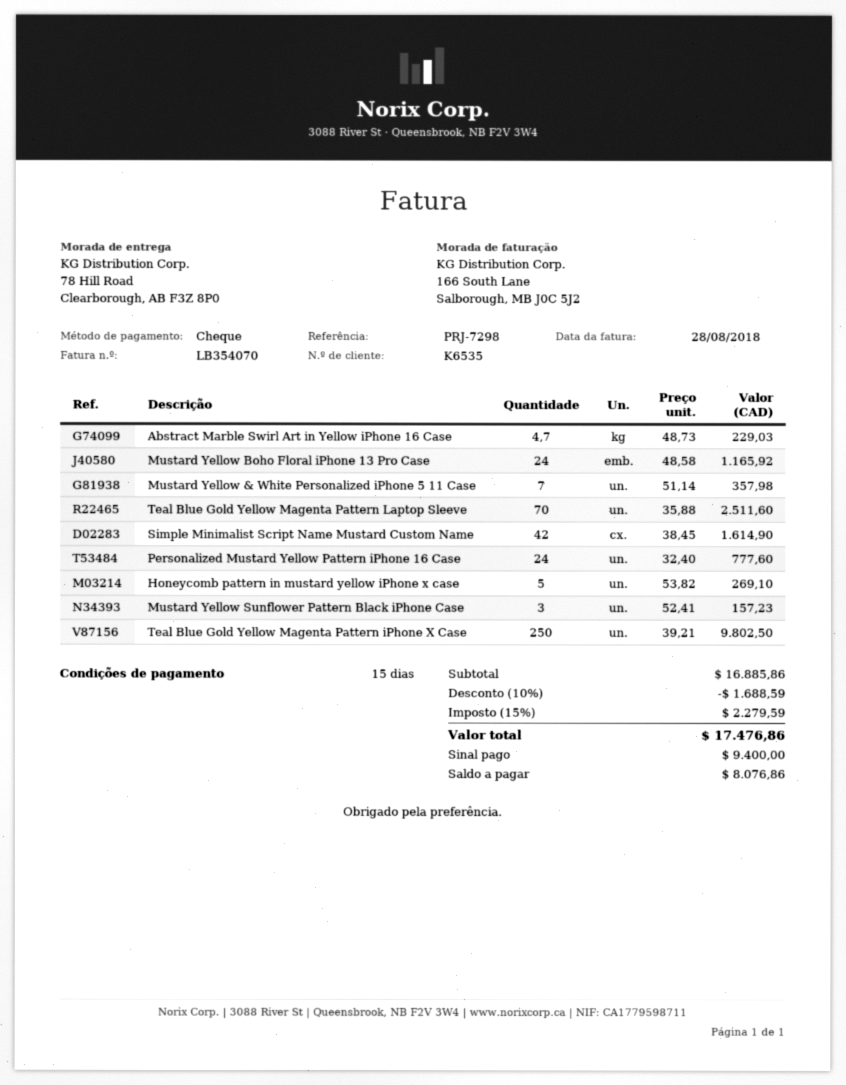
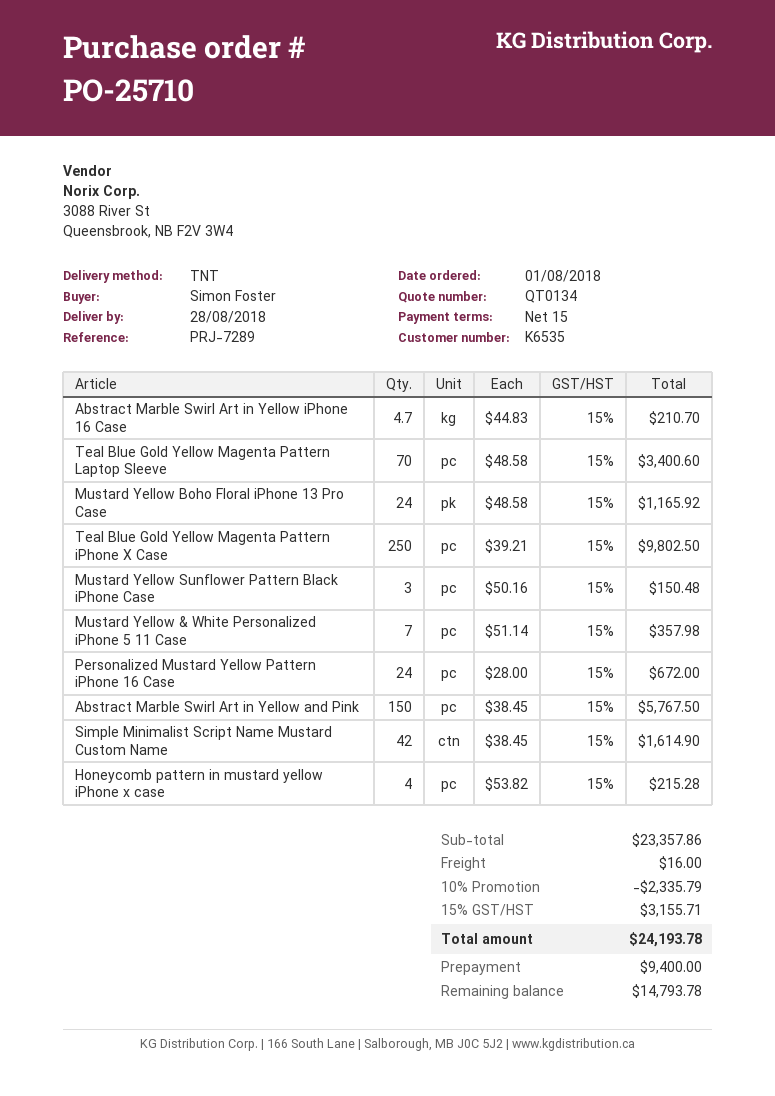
reference: PRJ-7298 -> PRJ-7289
Abstract Marble Swirl Art in Yellow iPhone 16 Case: 4.7 x 48.73 = 229.03 -> 4.7 x 44.83 = 210.70
Teal Blue Gold Yellow Magenta Pattern Laptop Sleeve: 70 x 35.88 = 2511.60 -> 70 x 48.58 = 3400.60
Personalized Mustard Yellow Pattern iPhone 16 Case: 24 x 32.40 = 777.60 -> 24 x 28.00 = 672.00
Honeycomb pattern in mustard yellow iPhone x case: 5 x 53.82 = 269.10 -> 4 x 53.82 = 215.28
Mustard Yellow Sunflower Pattern Black iPhone Case: 3 x 52.41 = 157.23 -> 3 x 50.16 = 150.48
Abstract Marble Swirl Art in Yellow and Pink: none -> 150 x 38.45 = 5767.50
subtotal: 16885.86 -> 23357.86
discount: 10% = 1688.59 -> 10% = 2335.79
shipping: none -> 16.00
tax: 15% = 2279.59 -> 15% = 3155.71
total: 17476.86 -> 24193.78
balance: 8076.86 -> 14793.78

